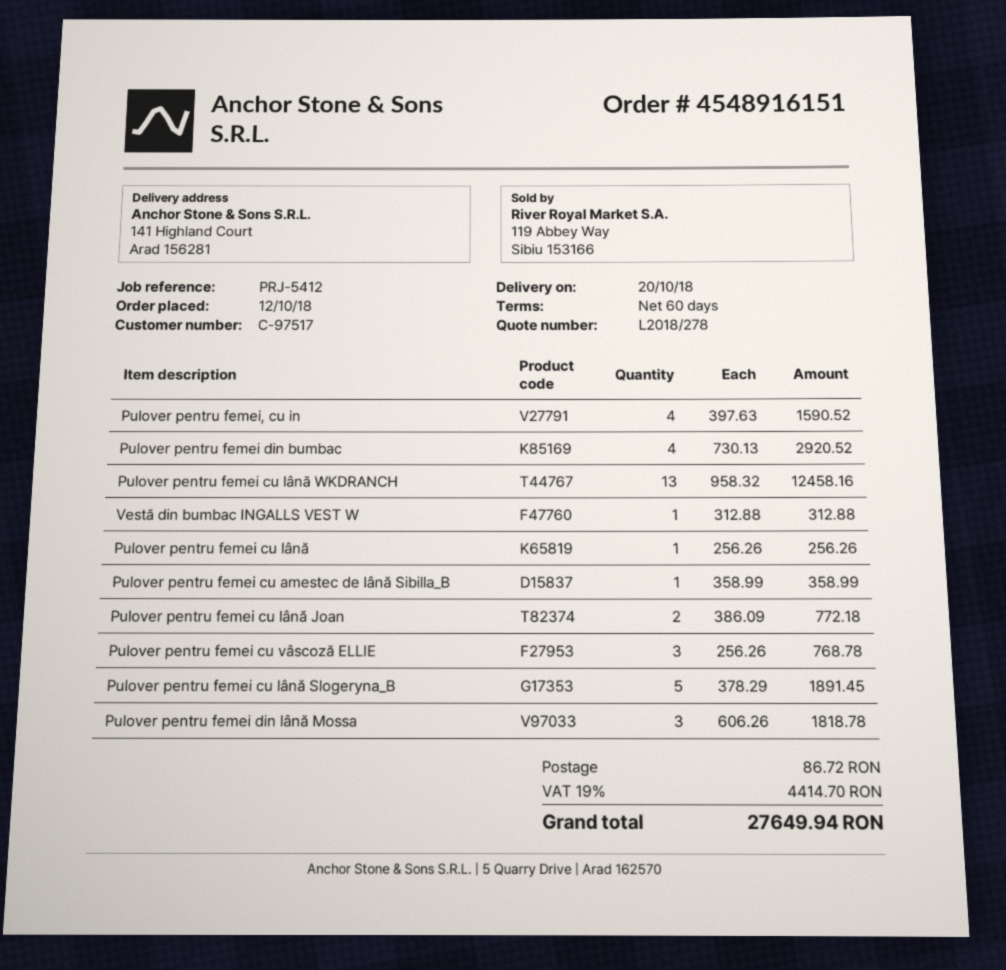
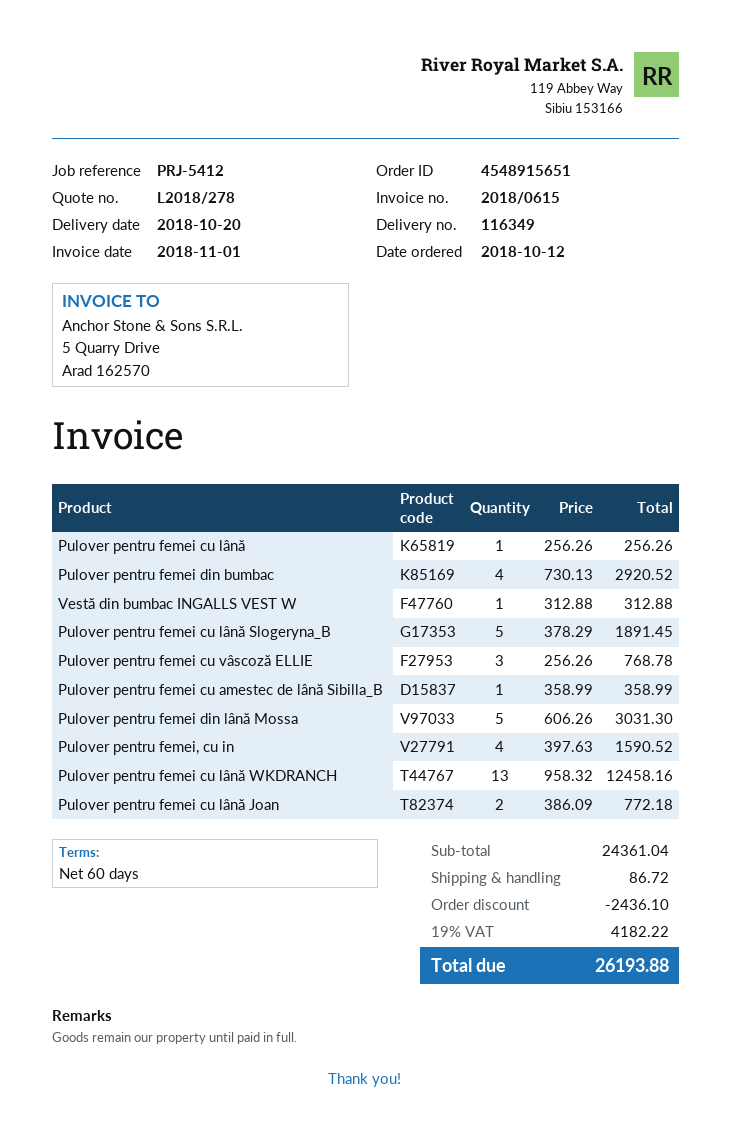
order number: 4548916151 -> 4548915651
Pulover pentru femei din lână Mossa: 3 x 606.26 = 1818.78 -> 5 x 606.26 = 3031.30
discount: none -> 2436.10
tax: 19% = 4414.70 -> 19% = 4182.22
total: 27649.94 -> 26193.88

